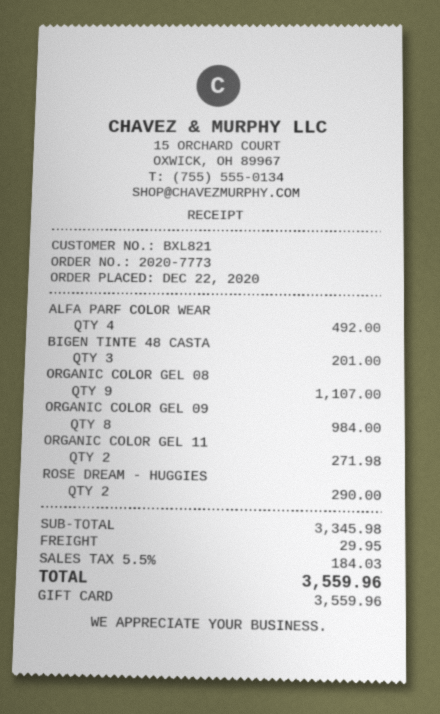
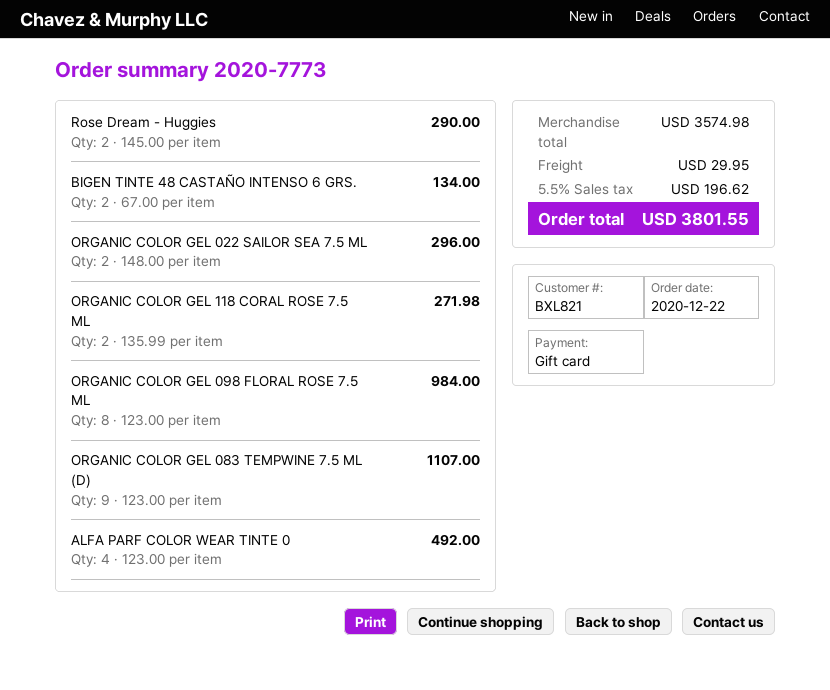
BIGEN TINTE 48 CASTA: 3 for 201.00 -> 2 for 134.00
ORGANIC COLOR GEL 022 SAILOR SEA 7.5 ML: none -> 2 for 296.00
subtotal: 3345.98 -> 3574.98
tax: 5.5% = 184.03 -> 5.5% = 196.62
total: 3559.96 -> 3801.55

